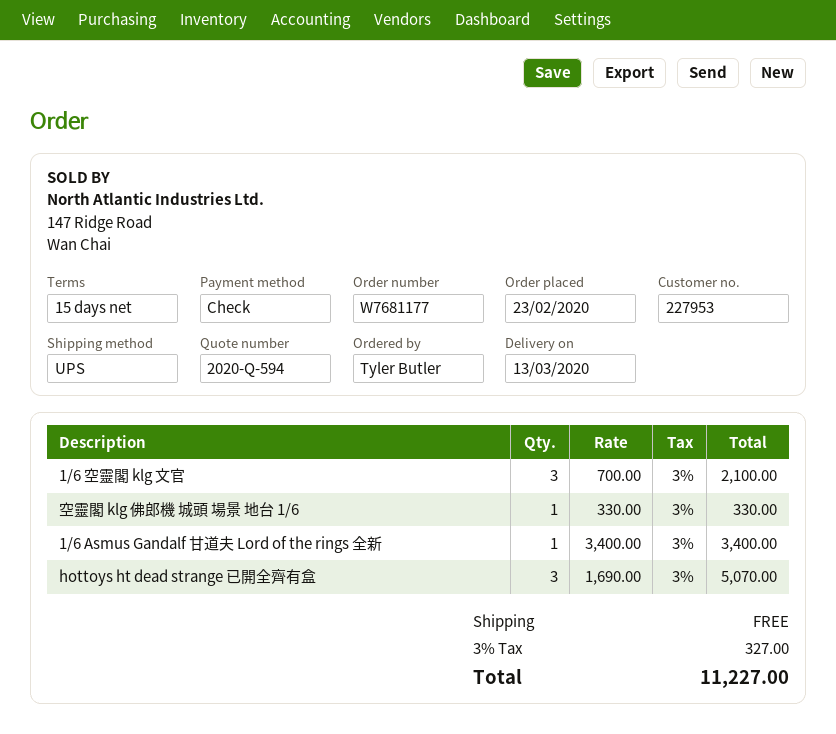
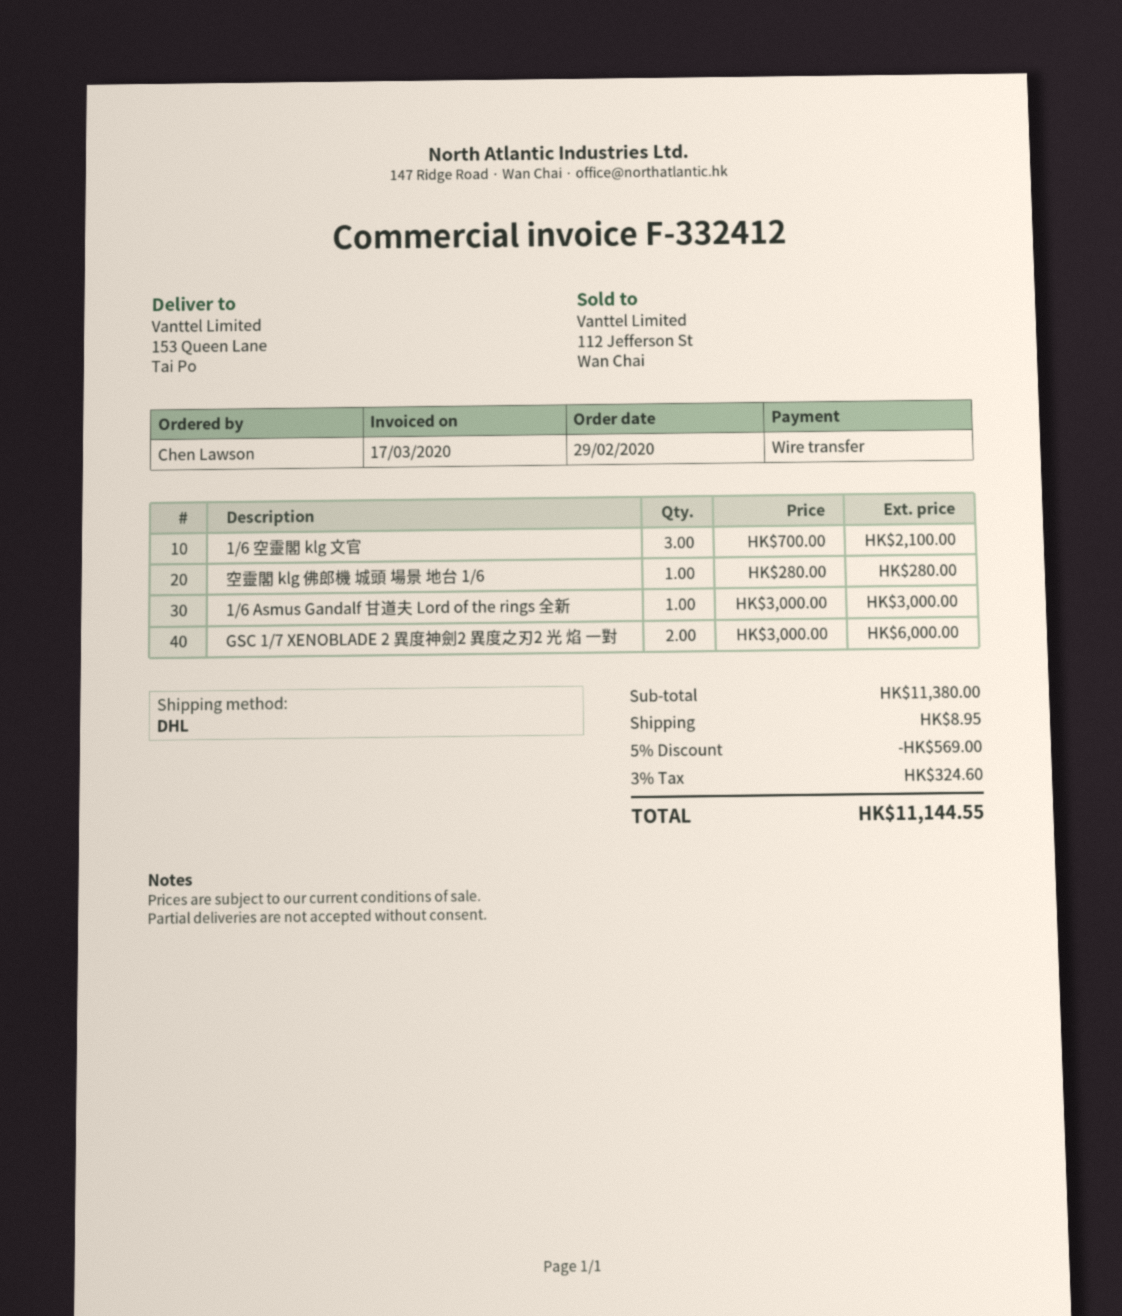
order date: 2020-02-23 -> 2020-02-29
ordered by: Tyler Butler -> Chen Lawson
payment method: cheque -> bank transfer
shipping method: UPS -> DHL
空靈閣 klg 佛郎機 城頭 場景 地台 1/6: 1 x 330.00 = 330.00 -> 1 x 280.00 = 280.00
1/6 Asmus Gandalf 甘道夫 Lord of the rings 全新: 1 x 3400.00 = 3400.00 -> 1 x 3000.00 = 3000.00
hottoys ht dead strange 已開全齊有盒: 3 x 1690.00 = 5070.00 -> none
GSC 1/7 XENOBLADE 2 異度神劍2 異度之刃2 光 焰 一對: none -> 2 x 3000.00 = 6000.00
discount: none -> 5% = 569.00
shipping: 0.00 -> 8.95
tax: 3% = 327.00 -> 3% = 324.60
total: 11227.00 -> 11144.55

